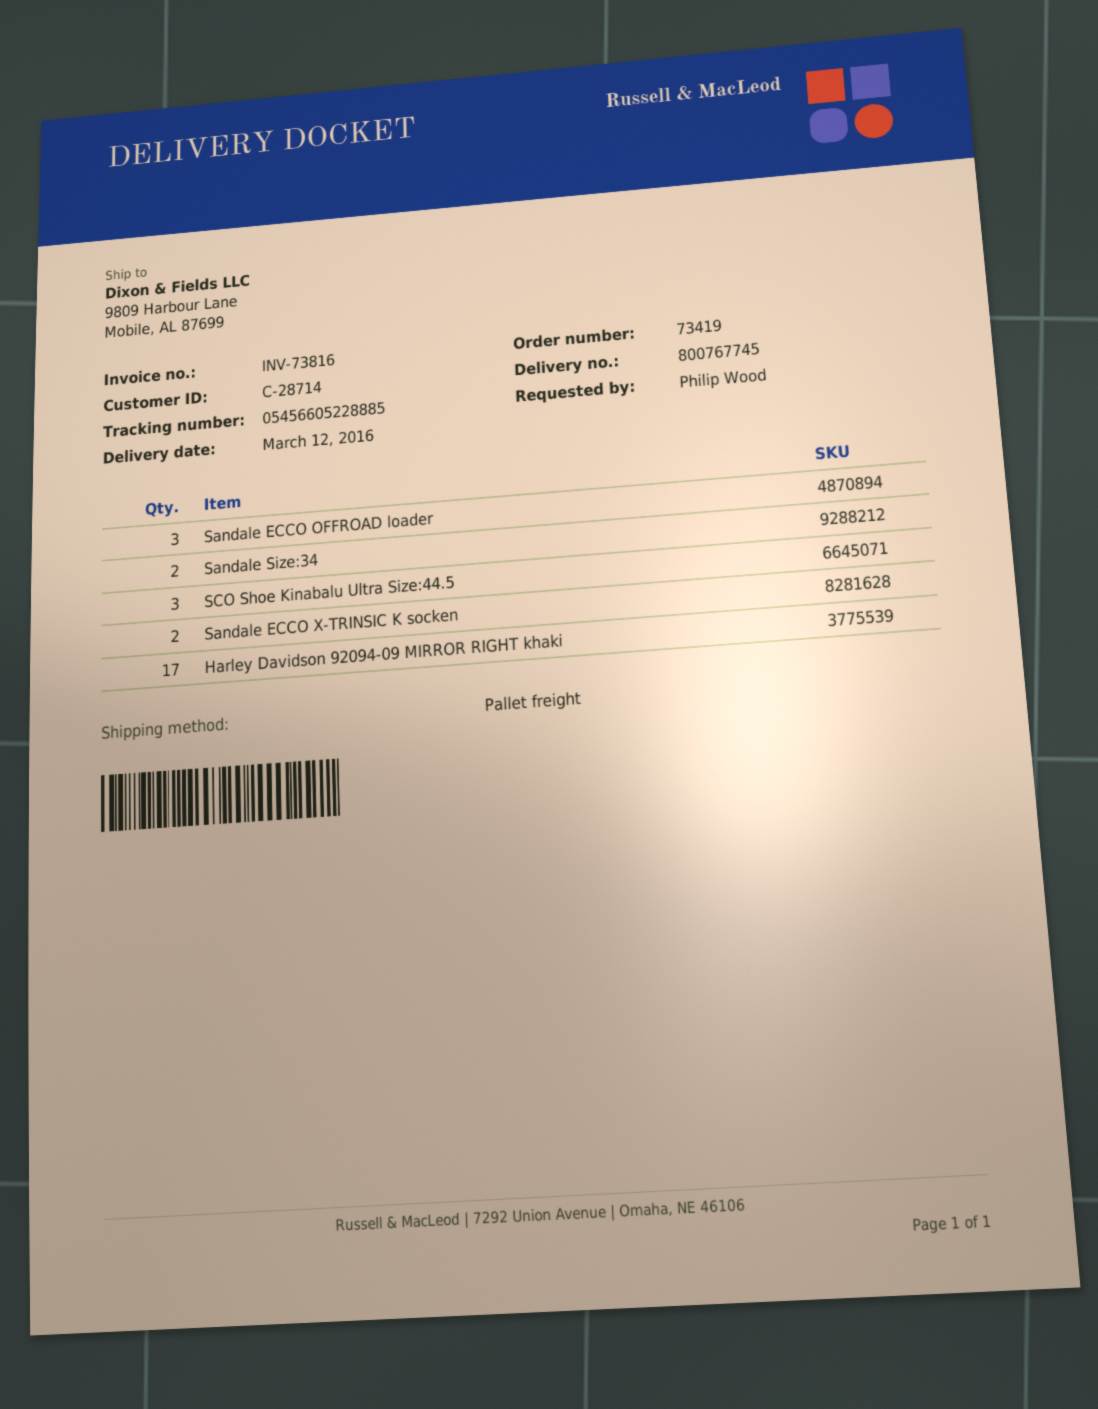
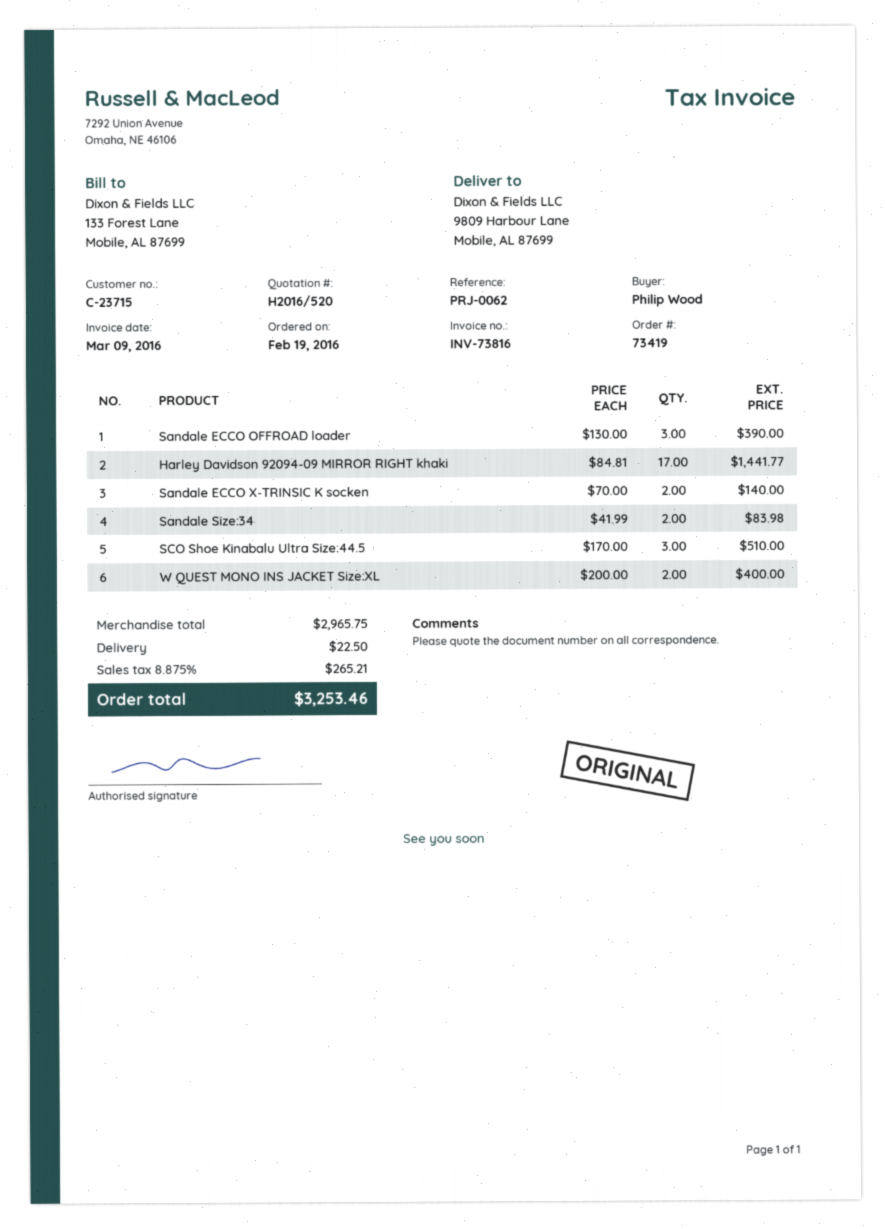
customer number: C-28714 -> C-23715
W QUEST MONO INS JACKET Size:XL: none -> 2

